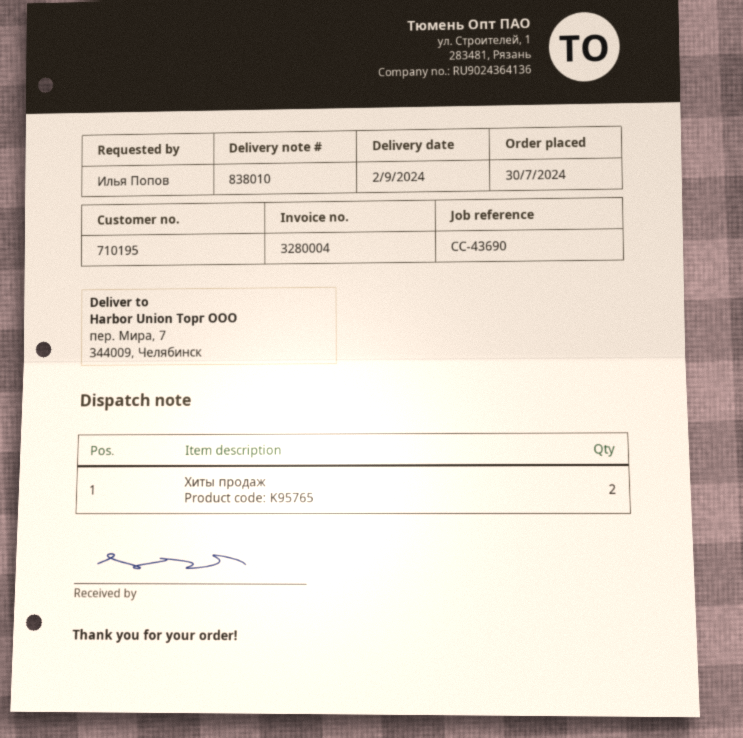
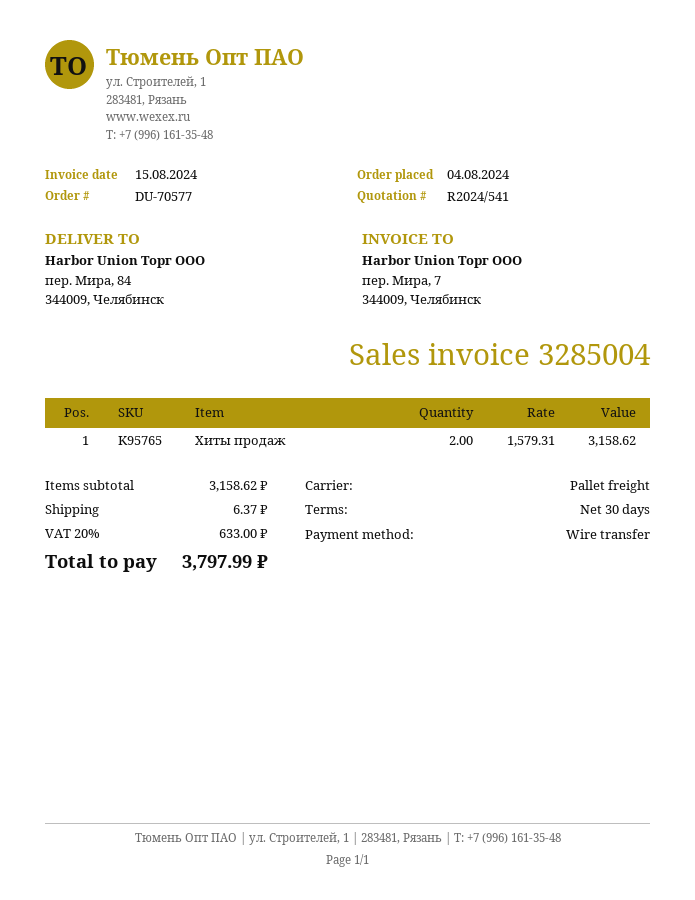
order date: 2024-07-30 -> 2024-08-04
invoice number: 3280004 -> 3285004
ship to: пер. Мира, 7, 344009, Челябинск -> пер. Мира, 84, 344009, Челябинск

